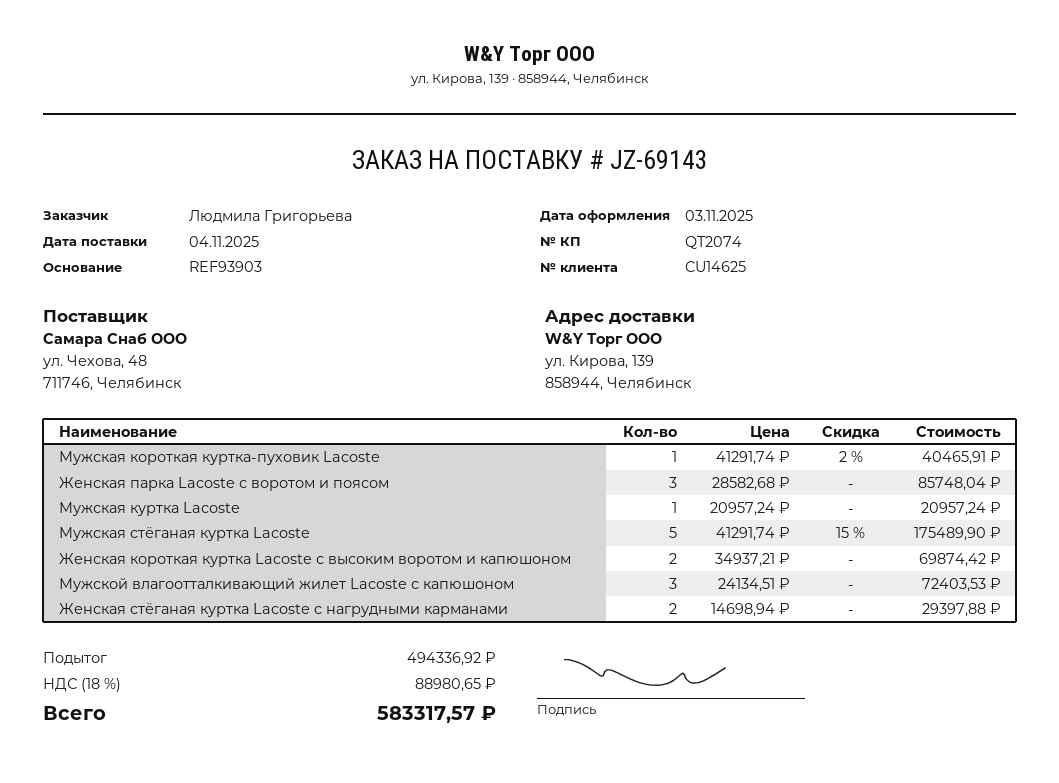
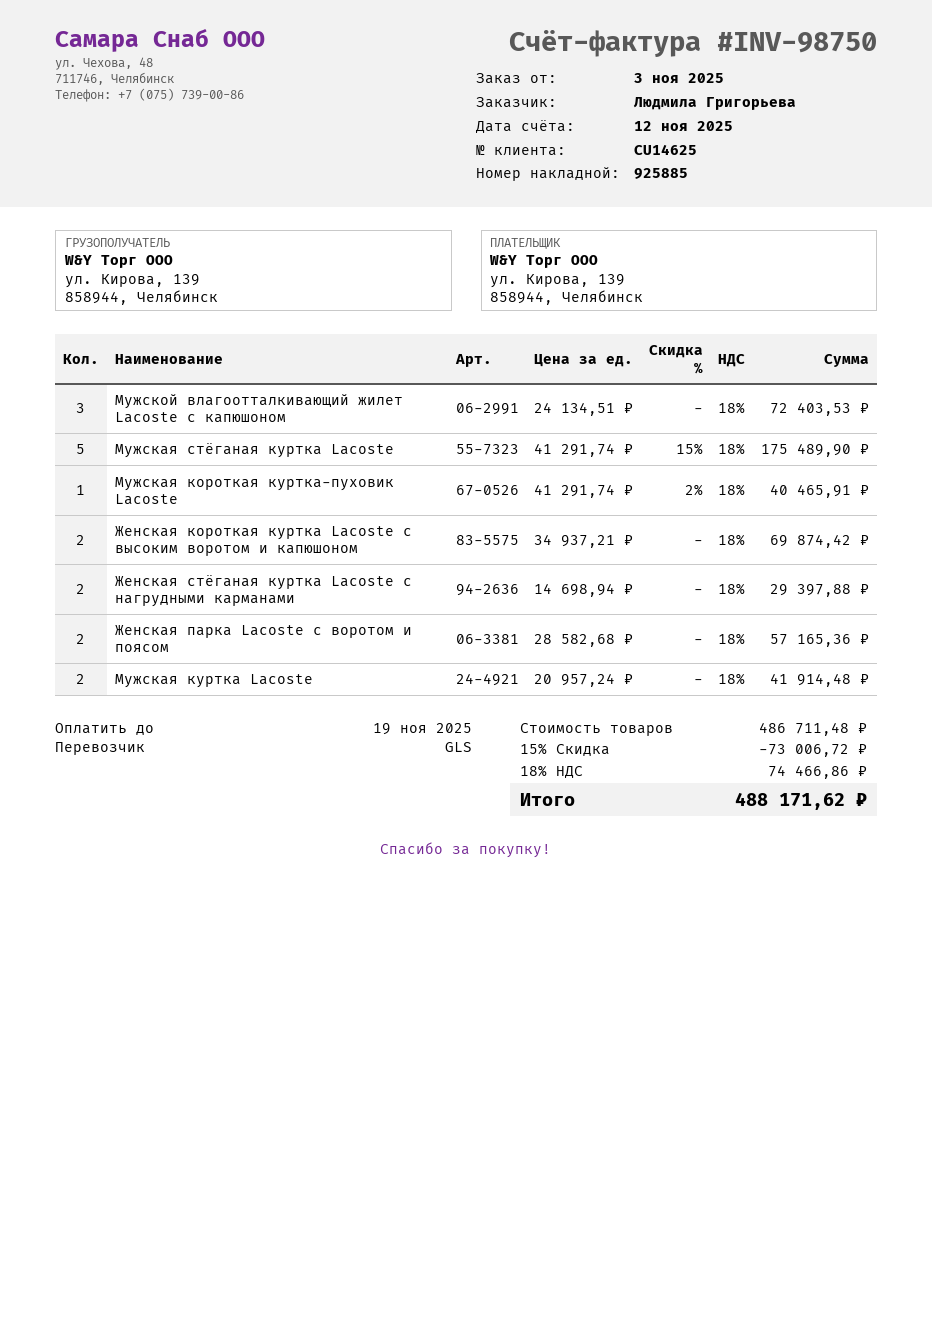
Женская парка Lacoste с воротом и поясом: 3 x 28582.68 = 85748.04 -> 2 x 28582.68 = 57165.36
Мужская куртка Lacoste: 1 x 20957.24 = 20957.24 -> 2 x 20957.24 = 41914.48
subtotal: 494336.92 -> 486711.48
discount: none -> 15% = 73006.72
tax: 18% = 88980.65 -> 18% = 74466.86
total: 583317.57 -> 488171.62

